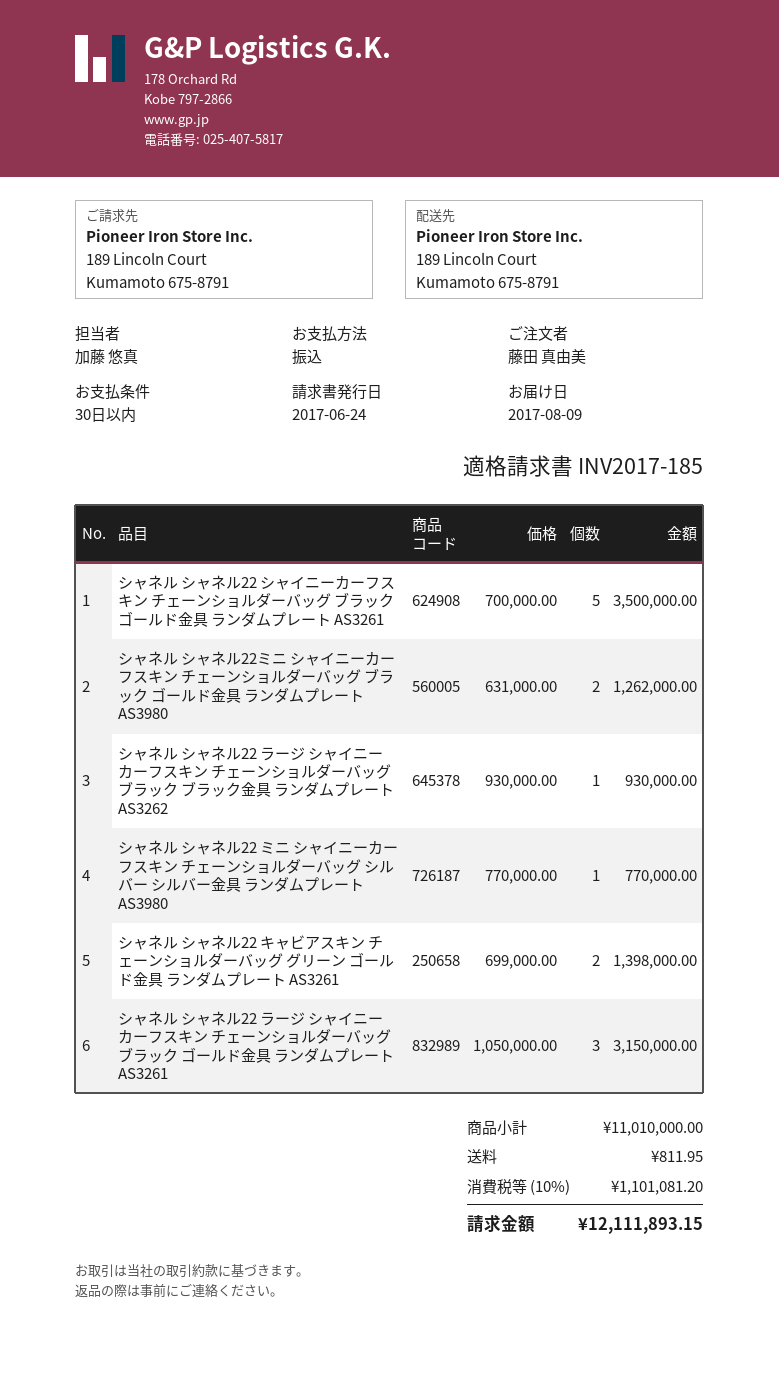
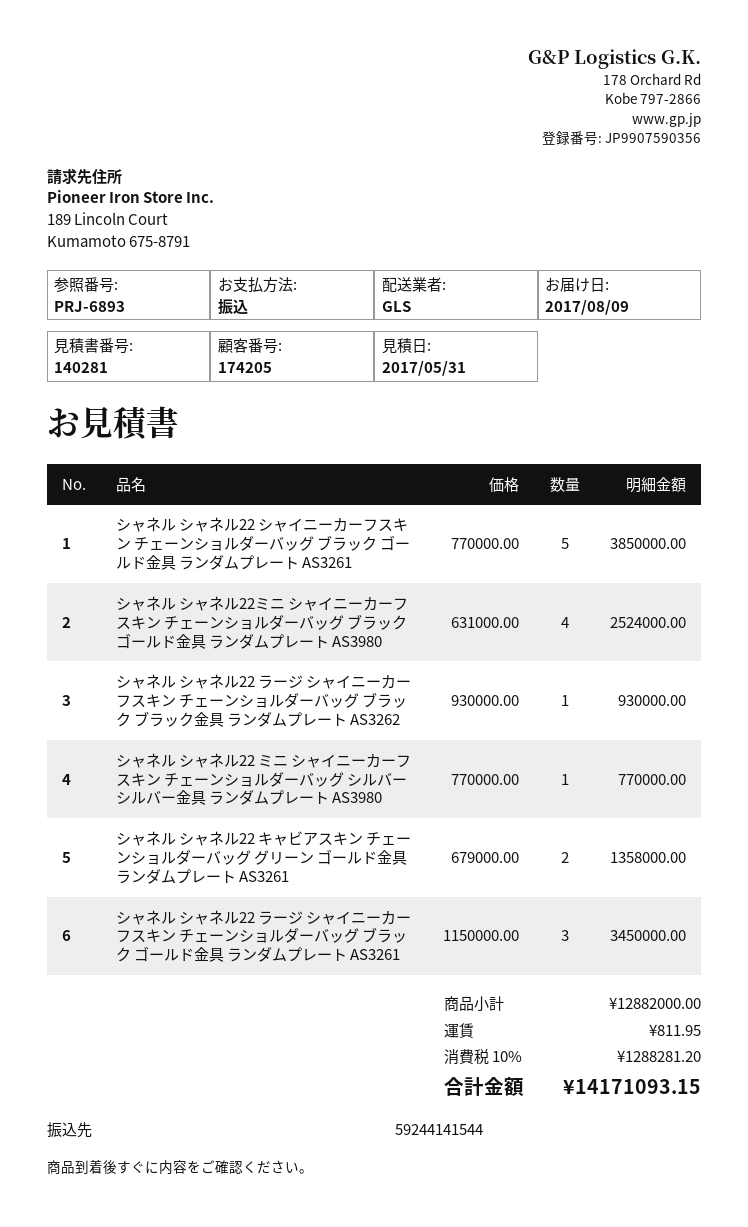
シャネル シャネル22 シャイニーカーフスキン チェーンショルダーバッグ ブラック ゴールド金具 ランダムプレート AS3261: 5 x 700000.00 = 3500000.00 -> 5 x 770000.00 = 3850000.00
シャネル シャネル22ミニ シャイニーカーフスキン チェーンショルダーバッグ ブラック ゴールド金具 ランダムプレート AS3980: 2 x 631000.00 = 1262000.00 -> 4 x 631000.00 = 2524000.00
シャネル シャネル22 キャビアスキン チェーンショルダーバッグ グリーン ゴールド金具 ランダムプレート AS3261: 2 x 699000.00 = 1398000.00 -> 2 x 679000.00 = 1358000.00
シャネル シャネル22 ラージ シャイニーカーフスキン チェーンショルダーバッグ ブラック ゴールド金具 ランダムプレート AS3261: 3 x 1050000.00 = 3150000.00 -> 3 x 1150000.00 = 3450000.00
subtotal: 11010000.00 -> 12882000.00
tax: 10% = 1101081.20 -> 10% = 1288281.20
total: 12111893.15 -> 14171093.15

